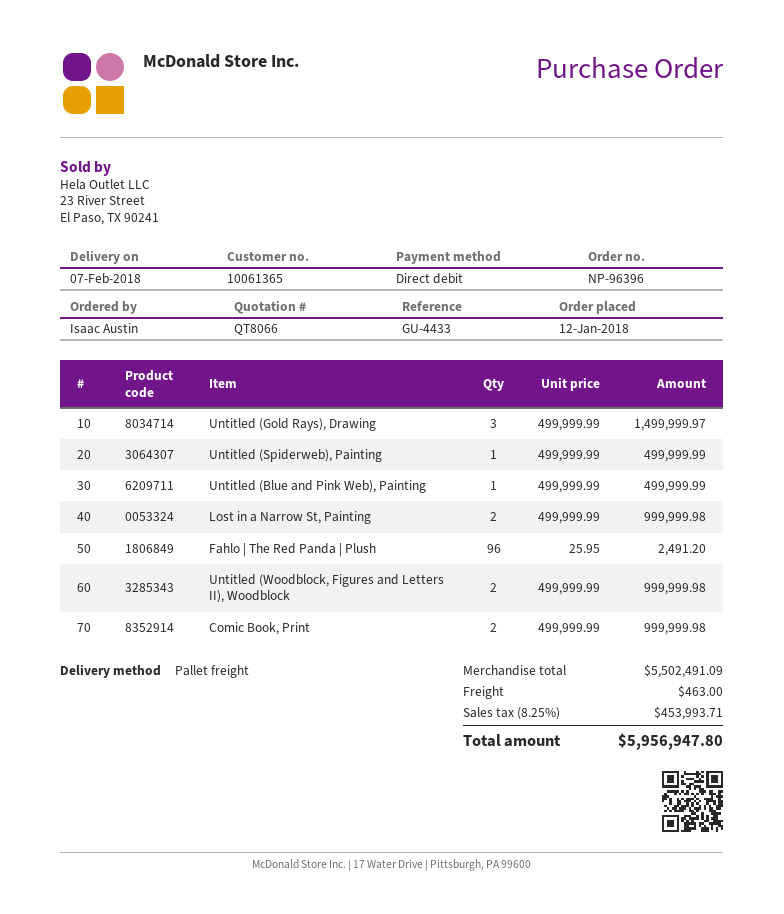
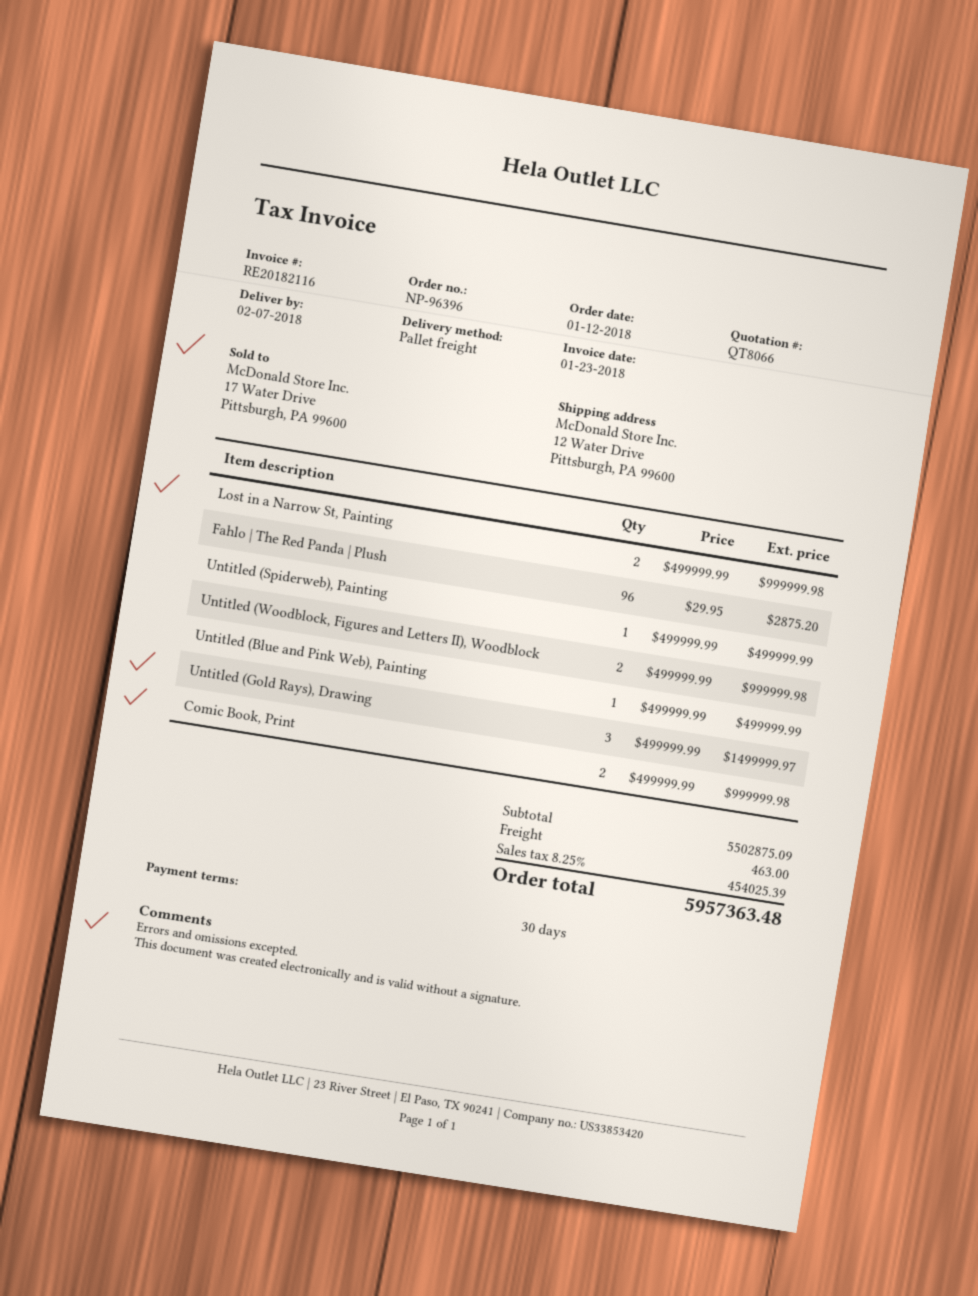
Fahlo | The Red Panda | Plush: 96 x 25.95 = 2491.20 -> 96 x 29.95 = 2875.20
subtotal: 5502491.09 -> 5502875.09
tax: 8.25% = 453993.71 -> 8.25% = 454025.39
total: 5956947.80 -> 5957363.48

